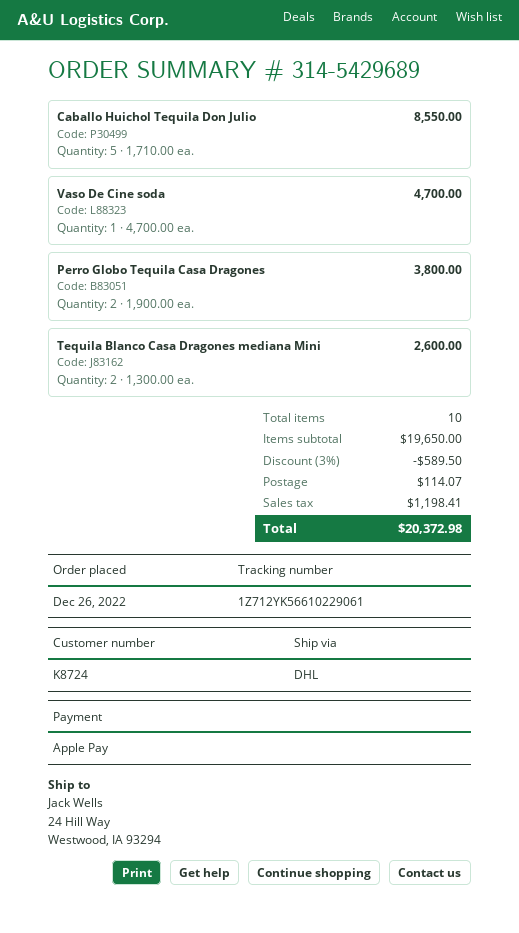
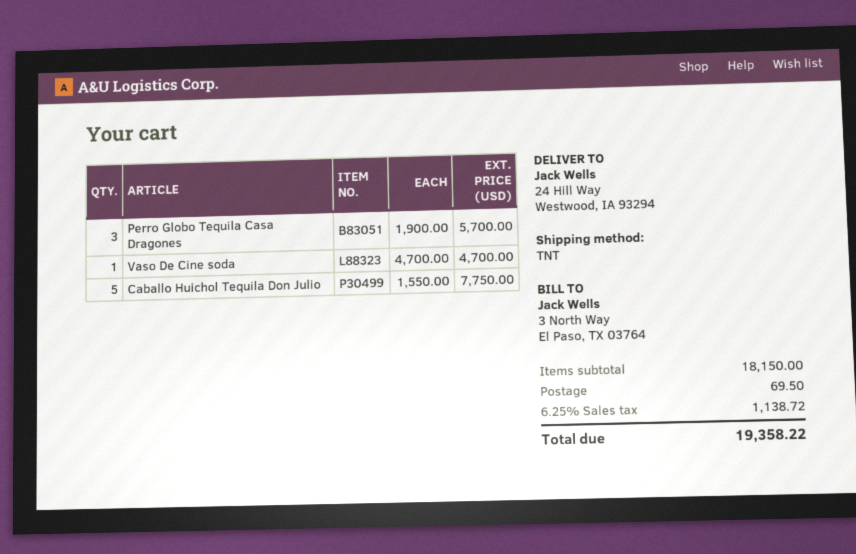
shipping method: DHL -> TNT
Caballo Huichol Tequila Don Julio: 5 x 1710.00 = 8550.00 -> 5 x 1550.00 = 7750.00
Perro Globo Tequila Casa Dragones: 2 x 1900.00 = 3800.00 -> 3 x 1900.00 = 5700.00
Tequila Blanco Casa Dragones mediana Mini: 2 x 1300.00 = 2600.00 -> none
subtotal: 19650.00 -> 18150.00
discount: 3% = 589.50 -> none
shipping: 114.07 -> 69.50
tax: 1198.41 -> 1138.72
total: 20372.98 -> 19358.22

